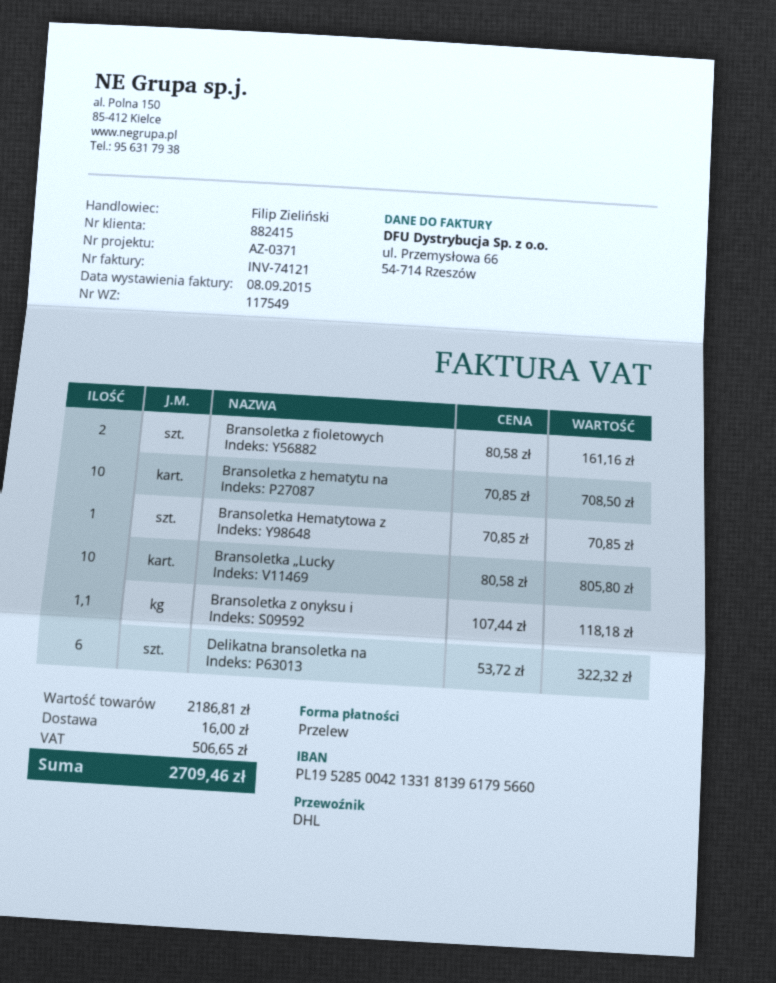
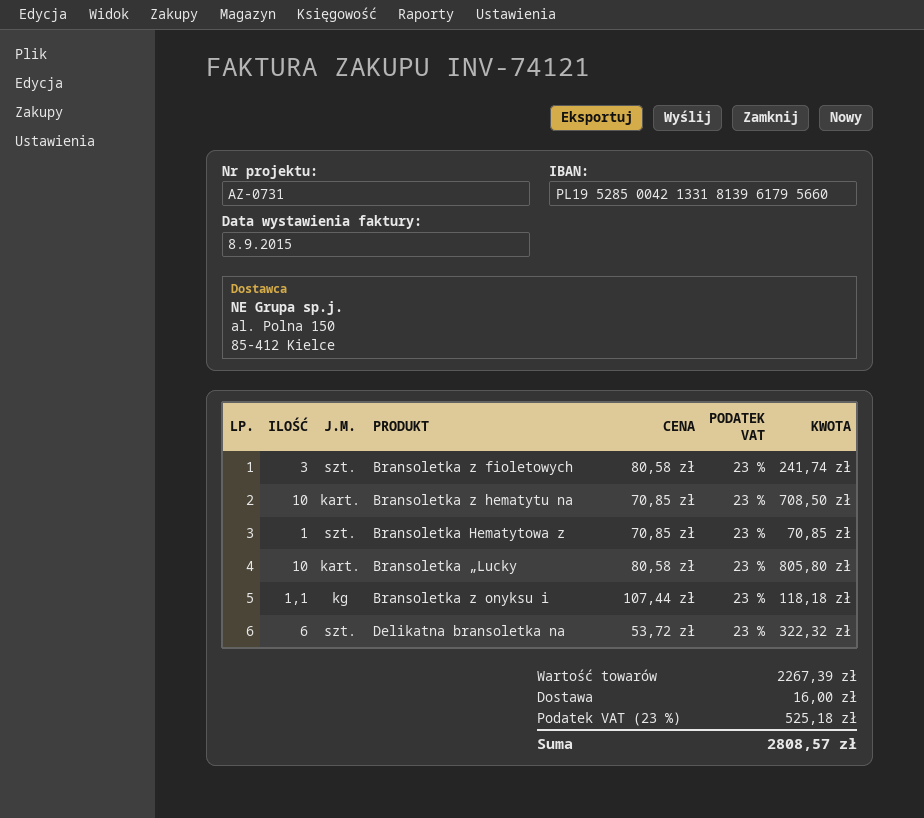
reference: AZ-0371 -> AZ-0731
Bransoletka z fioletowych: 2 x 80.58 = 161.16 -> 3 x 80.58 = 241.74
subtotal: 2186.81 -> 2267.39
tax: 506.65 -> 525.18
total: 2709.46 -> 2808.57

